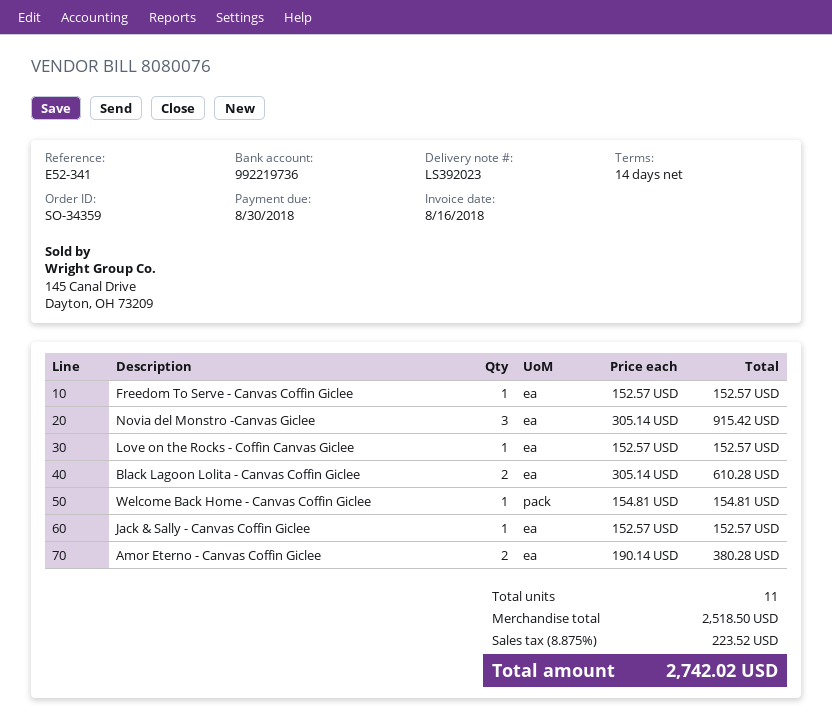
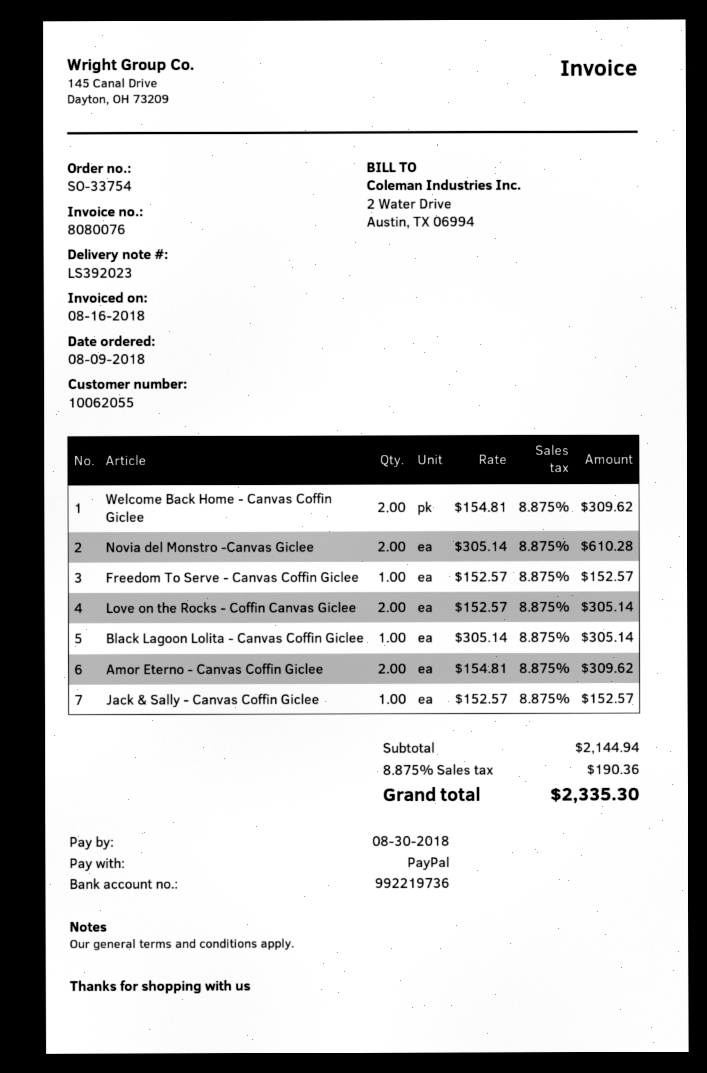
order number: SO-34359 -> SO-33754
Novia del Monstro -Canvas Giclee: 3 x 305.14 = 915.42 -> 2 x 305.14 = 610.28
Love on the Rocks - Coffin Canvas Giclee: 1 x 152.57 = 152.57 -> 2 x 152.57 = 305.14
Black Lagoon Lolita - Canvas Coffin Giclee: 2 x 305.14 = 610.28 -> 1 x 305.14 = 305.14
Welcome Back Home - Canvas Coffin Giclee: 1 x 154.81 = 154.81 -> 2 x 154.81 = 309.62
Amor Eterno - Canvas Coffin Giclee: 2 x 190.14 = 380.28 -> 2 x 154.81 = 309.62
subtotal: 2518.50 -> 2144.94
tax: 8.875% = 223.52 -> 8.875% = 190.36
total: 2742.02 -> 2335.30

